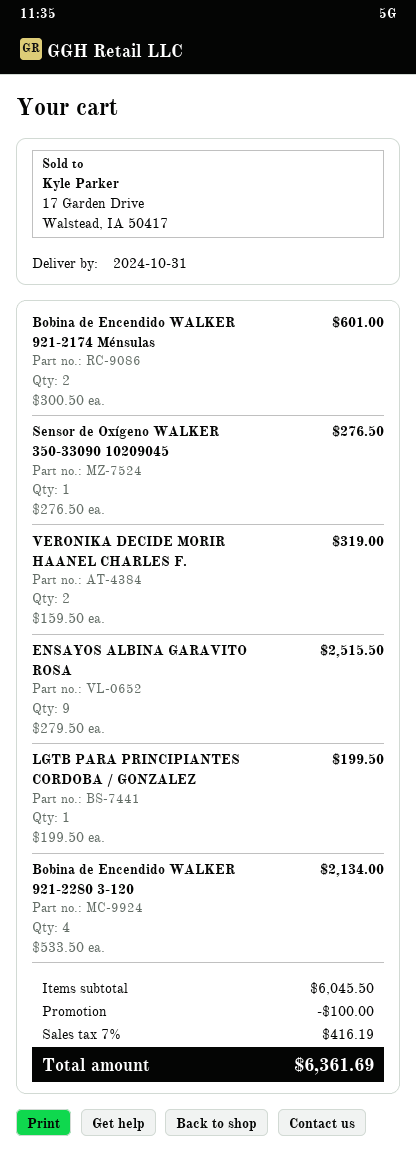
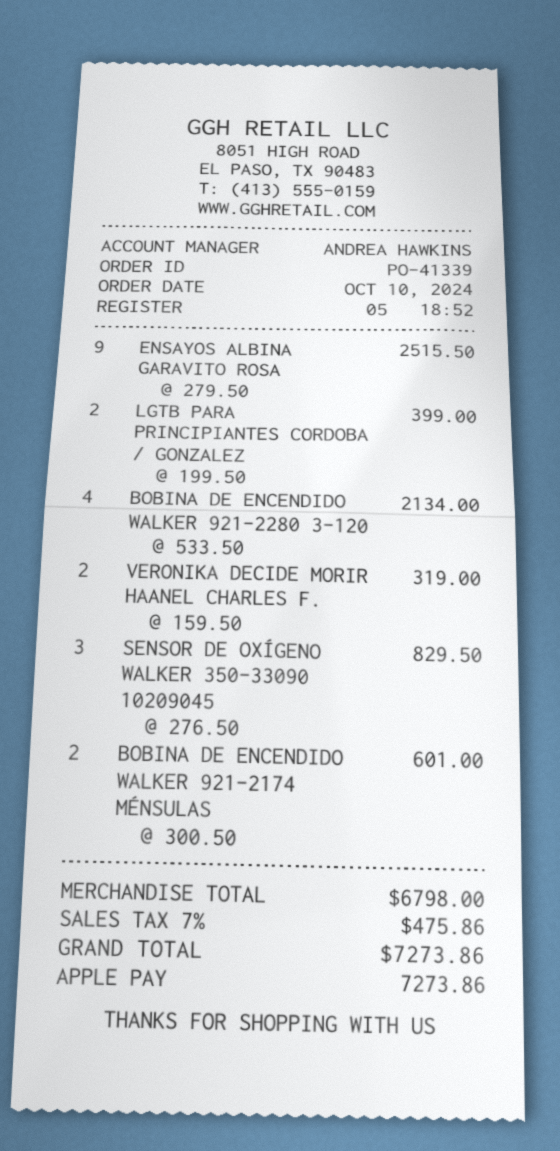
Sensor de Oxígeno WALKER 350-33090 10209045: 1 x 276.50 = 276.50 -> 3 x 276.50 = 829.50
LGTB PARA PRINCIPIANTES CORDOBA / GONZALEZ: 1 x 199.50 = 199.50 -> 2 x 199.50 = 399.00
subtotal: 6045.50 -> 6798.00
discount: 100.00 -> none
tax: 7% = 416.19 -> 7% = 475.86
total: 6361.69 -> 7273.86

